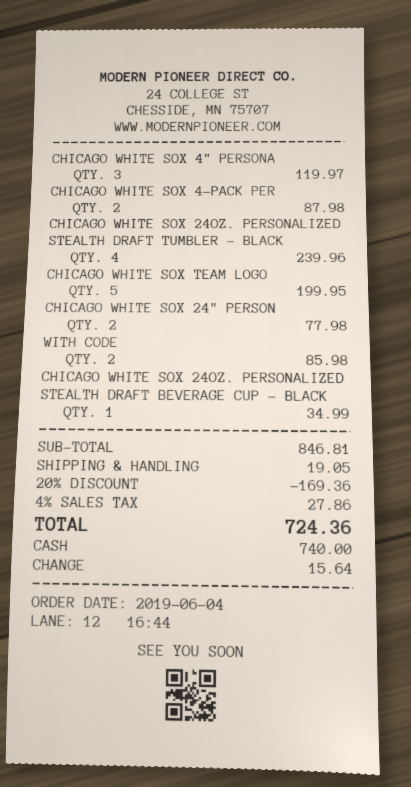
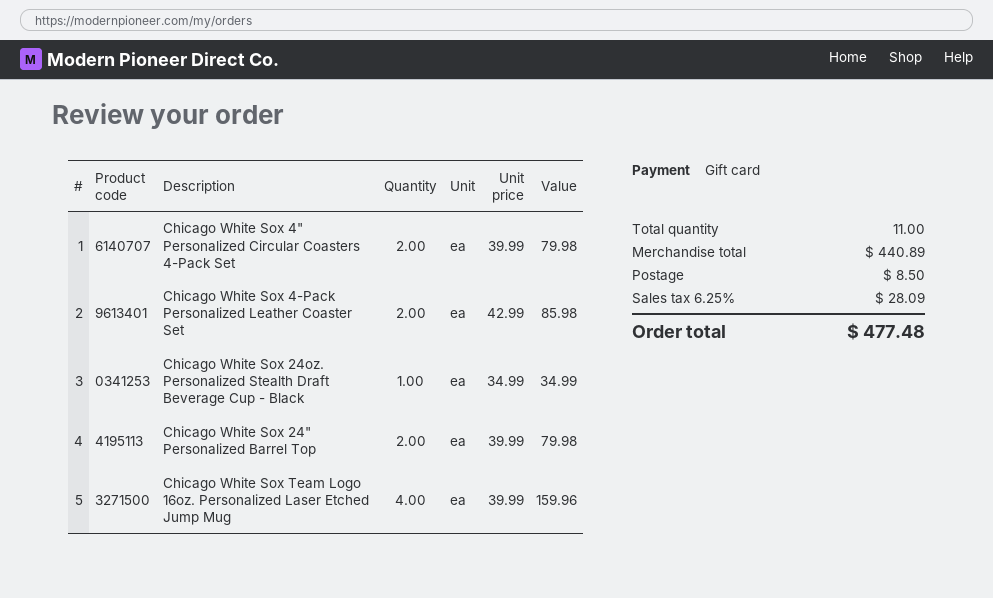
payment method: cash -> gift card
CHICAGO WHITE SOX 4" PERSONA: 3 for 119.97 -> 2 for 79.98
CHICAGO WHITE SOX 4-PACK PER: 2 for 87.98 -> 2 for 85.98
CHICAGO WHITE SOX 24OZ. PERSONALIZED STEALTH DRAFT TUMBLER - BLACK: 4 for 239.96 -> none
CHICAGO WHITE SOX TEAM LOGO: 5 for 199.95 -> 4 for 159.96
CHICAGO WHITE SOX 24" PERSON: 2 for 77.98 -> 2 for 79.98
WITH CODE: 2 for 85.98 -> none
subtotal: 846.81 -> 440.89
discount: 20% = 169.36 -> none
shipping: 19.05 -> 8.50
tax: 4% = 27.86 -> 6.25% = 28.09
total: 724.36 -> 477.48

